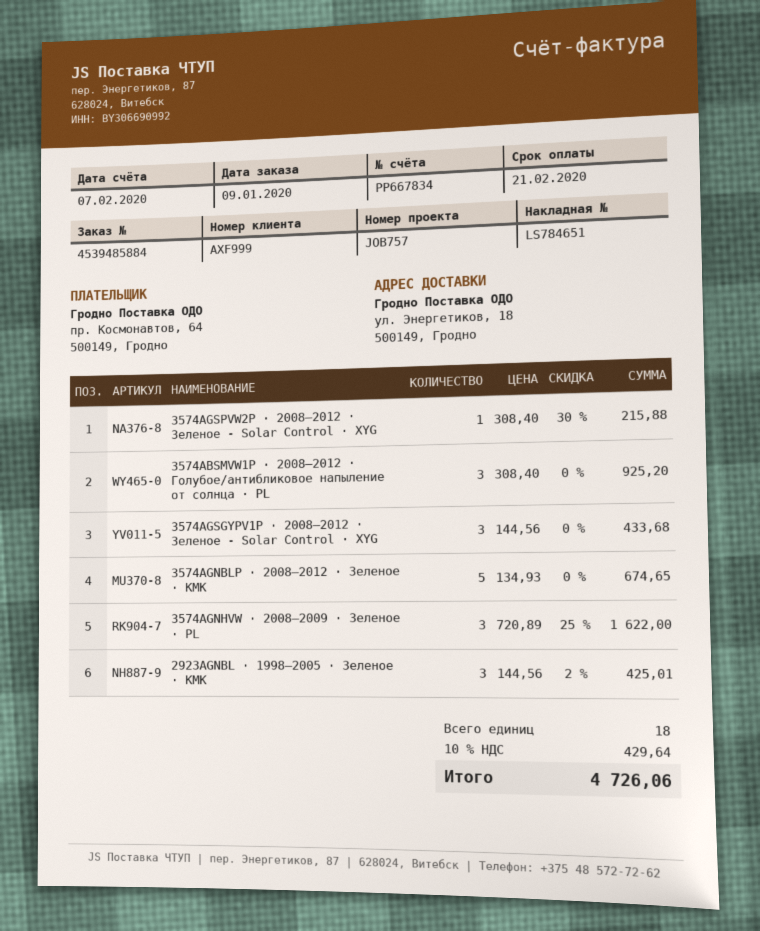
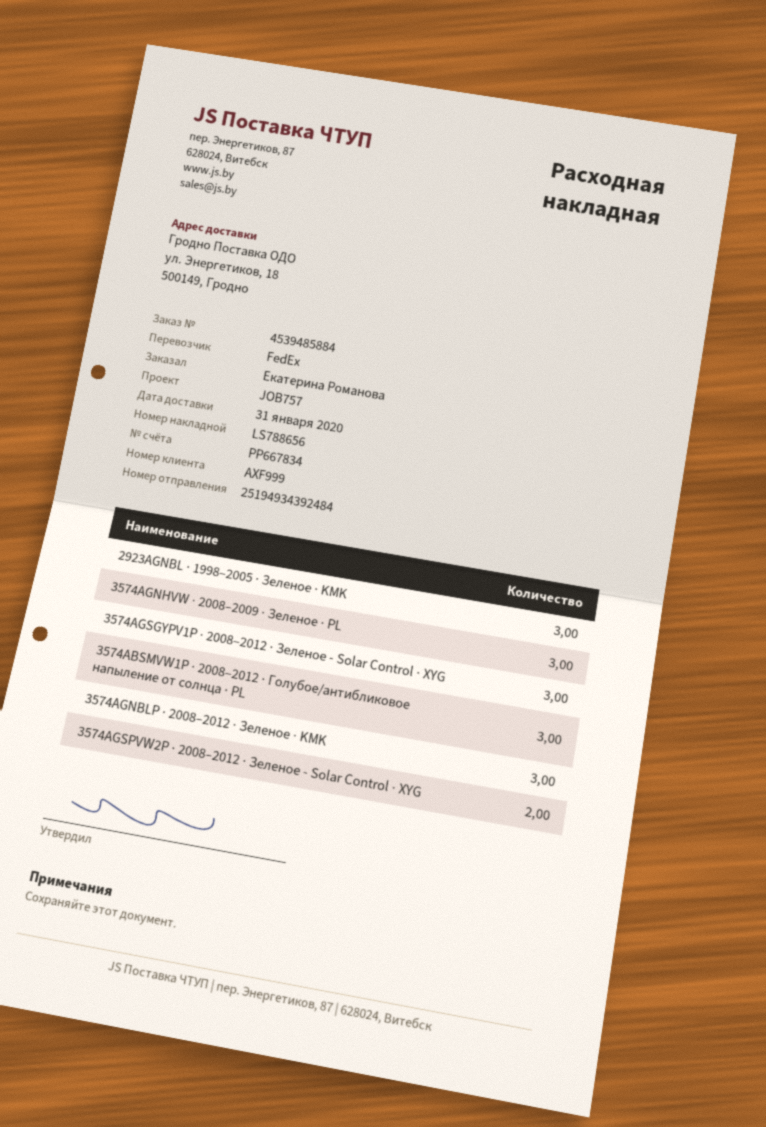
delivery note number: LS784651 -> LS788656
3574AGSPVW2P · 2008–2012 · Зеленое - Solar Control · XYG: 1 -> 2
3574AGNBLP · 2008–2012 · Зеленое · KMK: 5 -> 3

